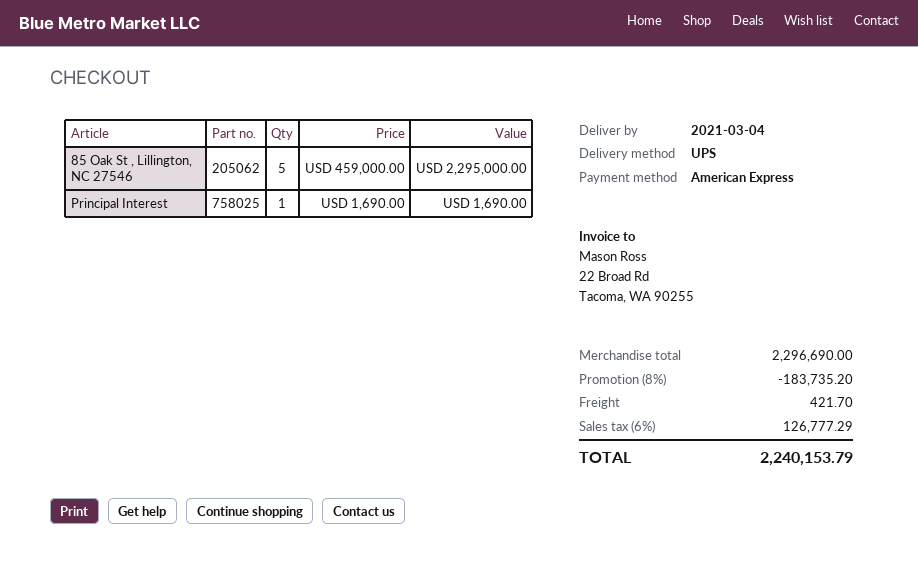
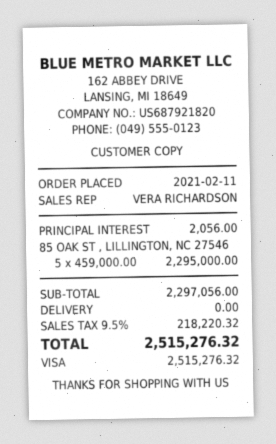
payment method: American Express -> Visa
Principal Interest: 1 x 1690.00 = 1690.00 -> 1 x 2056.00 = 2056.00
subtotal: 2296690.00 -> 2297056.00
discount: 8% = 183735.20 -> none
shipping: 421.70 -> 0.00
tax: 6% = 126777.29 -> 9.5% = 218220.32
total: 2240153.79 -> 2515276.32

